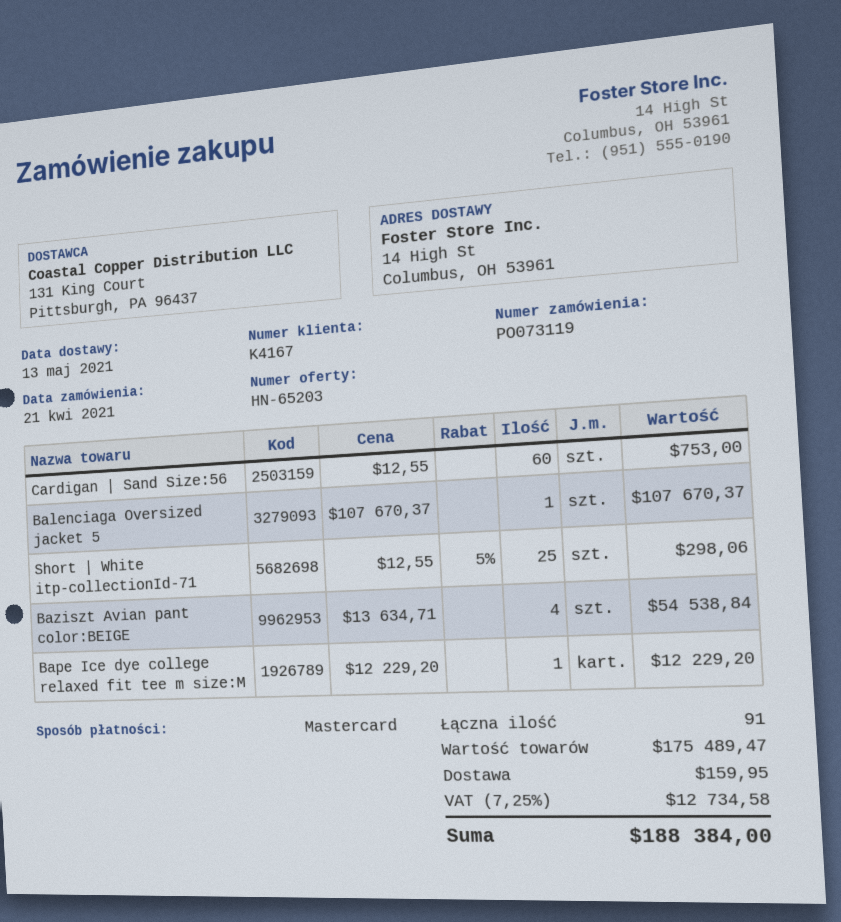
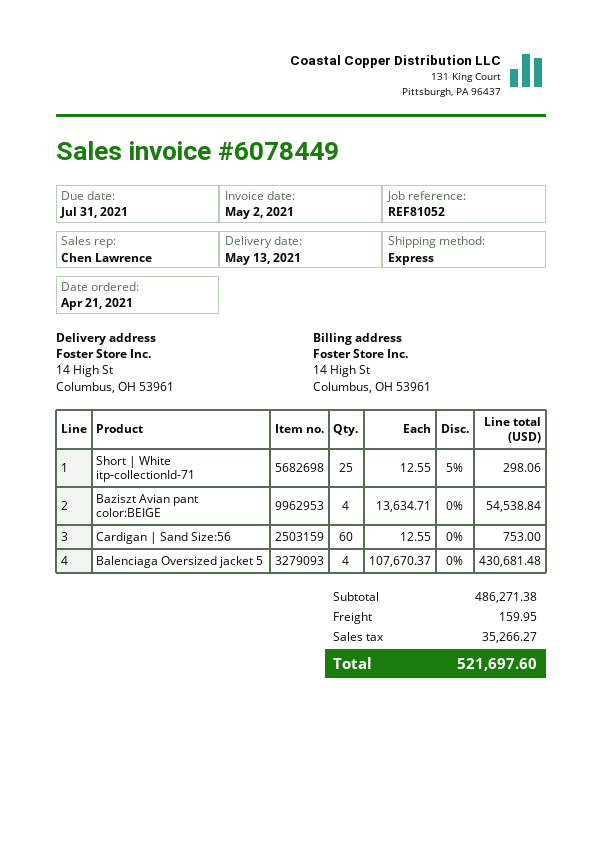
Balenciaga Oversized jacket 5: 1 x 107670.37 = 107670.37 -> 4 x 107670.37 = 430681.48
Bape Ice dye college relaxed fit tee m size:M: 1 x 12229.20 = 12229.20 -> none
subtotal: 175489.47 -> 486271.38
tax: 12734.58 -> 35266.27
total: 188384.00 -> 521697.60

